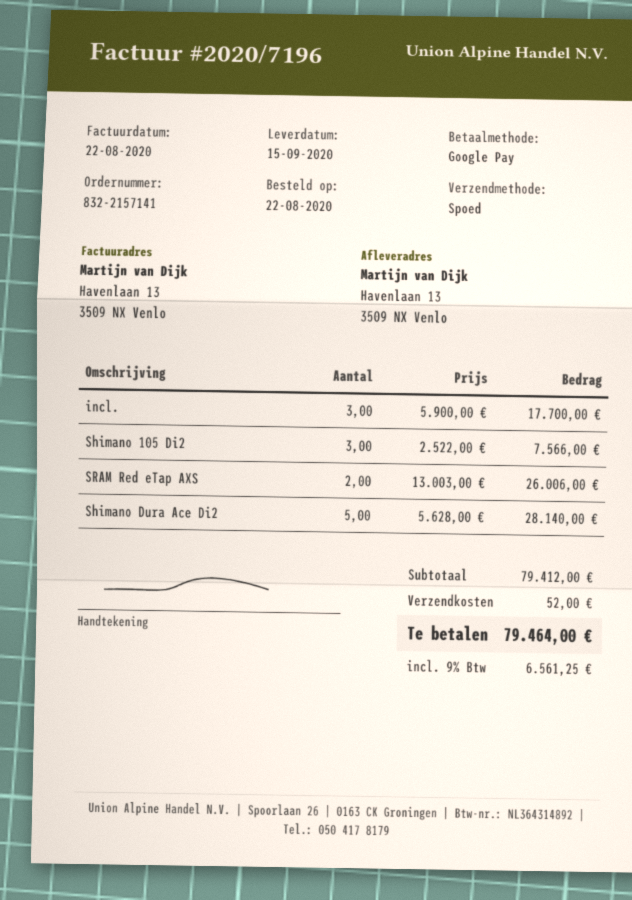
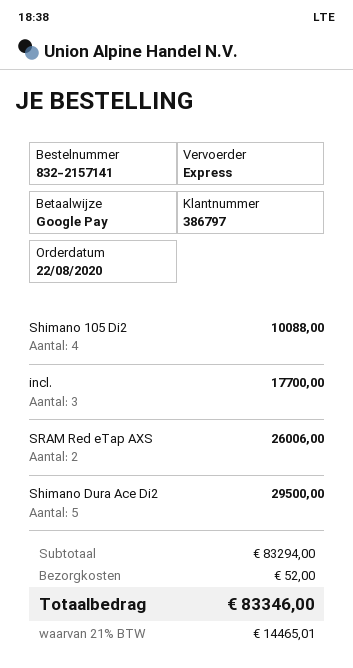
Shimano 105 Di2: 3 for 7566.00 -> 4 for 10088.00
Shimano Dura Ace Di2: 5 for 28140.00 -> 5 for 29500.00
subtotal: 79412.00 -> 83294.00
tax: 9% = 6561.25 -> 21% = 14465.01
total: 79464.00 -> 83346.00

